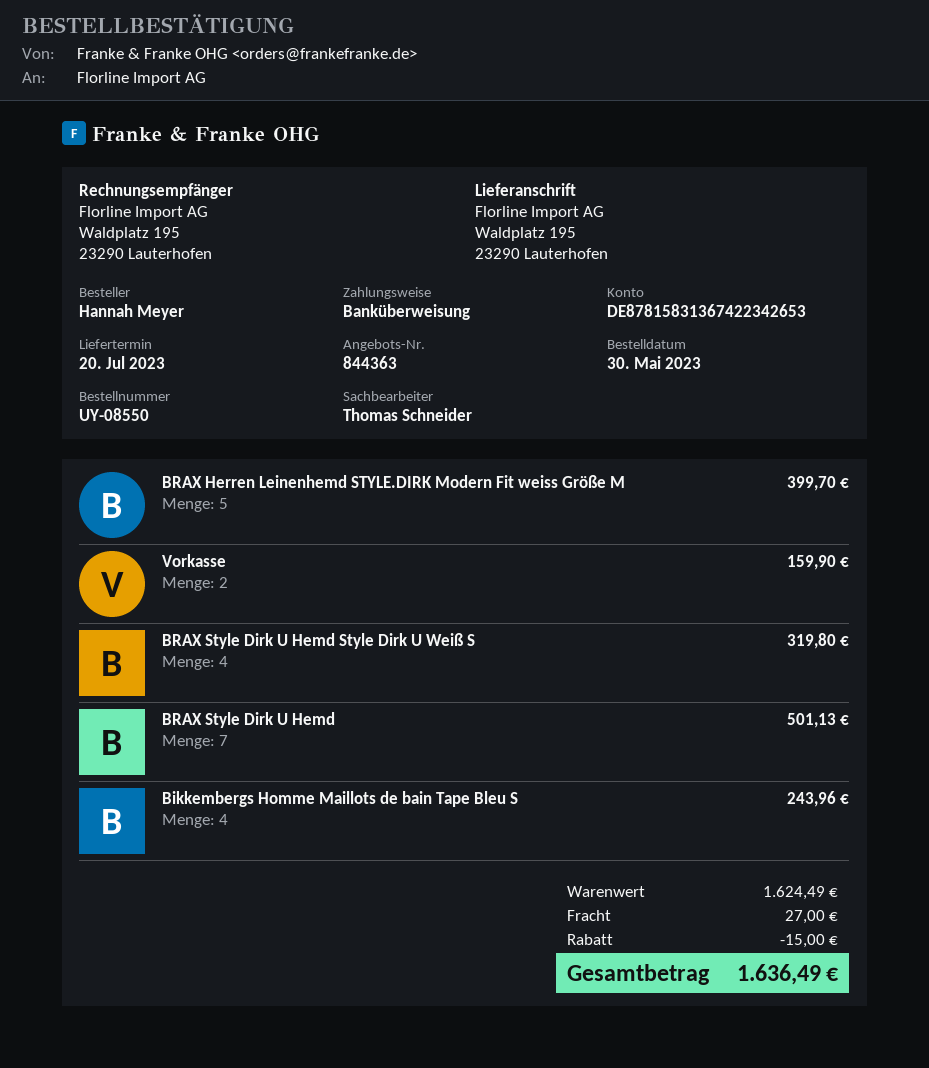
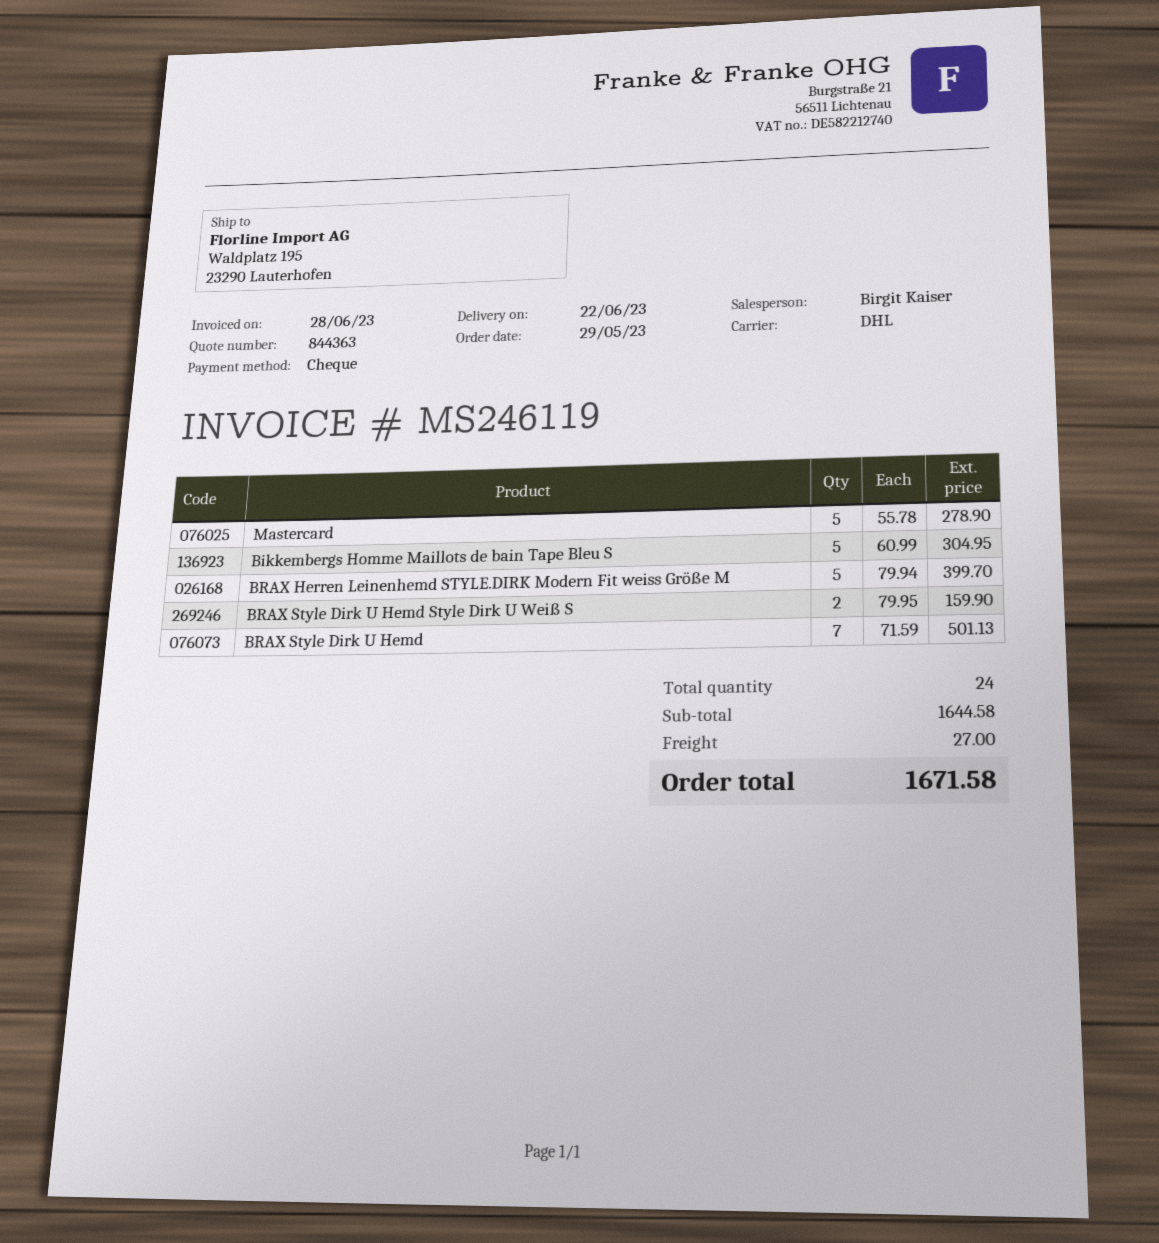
order date: 2023-05-30 -> 2023-05-29
delivery date: 2023-07-20 -> 2023-06-22
sales rep: Thomas Schneider -> Birgit Kaiser
payment method: bank transfer -> cheque
Vorkasse: 2 for 159.90 -> none
BRAX Style Dirk U Hemd Style Dirk U Weiß S: 4 for 319.80 -> 2 for 159.90
Bikkembergs Homme Maillots de bain Tape Bleu S: 4 for 243.96 -> 5 for 304.95
Mastercard: none -> 5 for 278.90
subtotal: 1624.49 -> 1644.58
discount: 15.00 -> none
total: 1636.49 -> 1671.58

